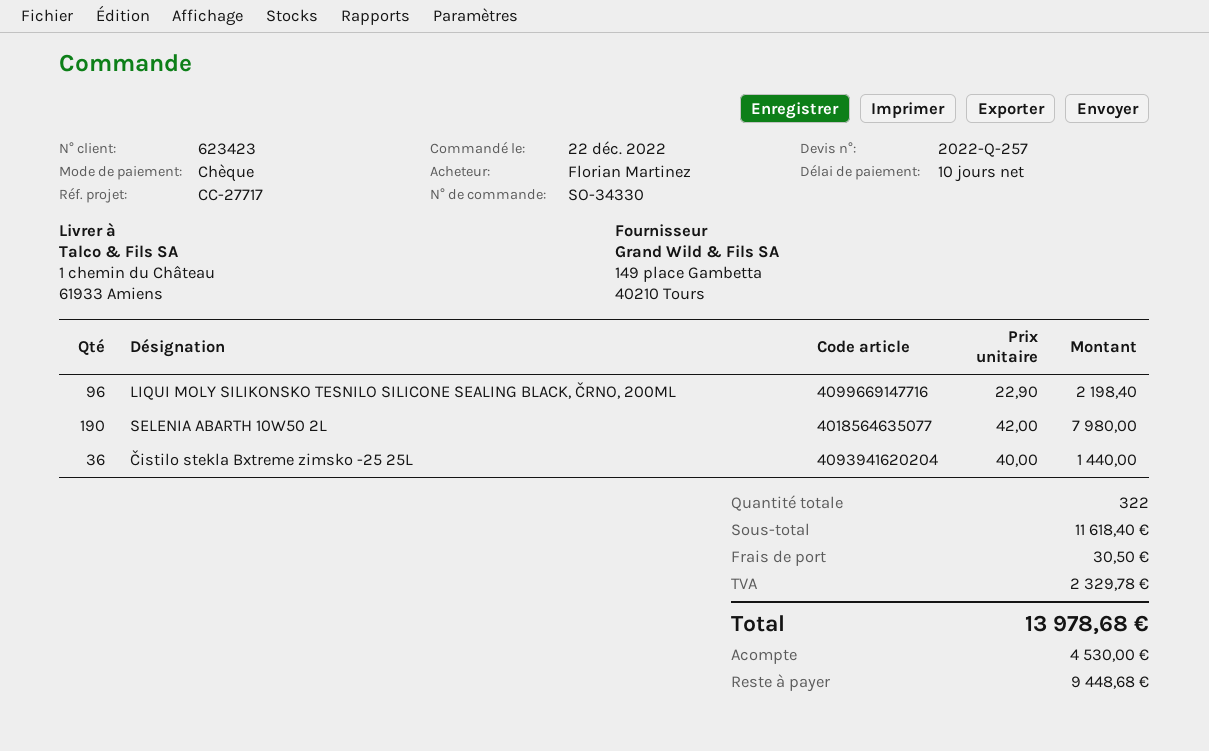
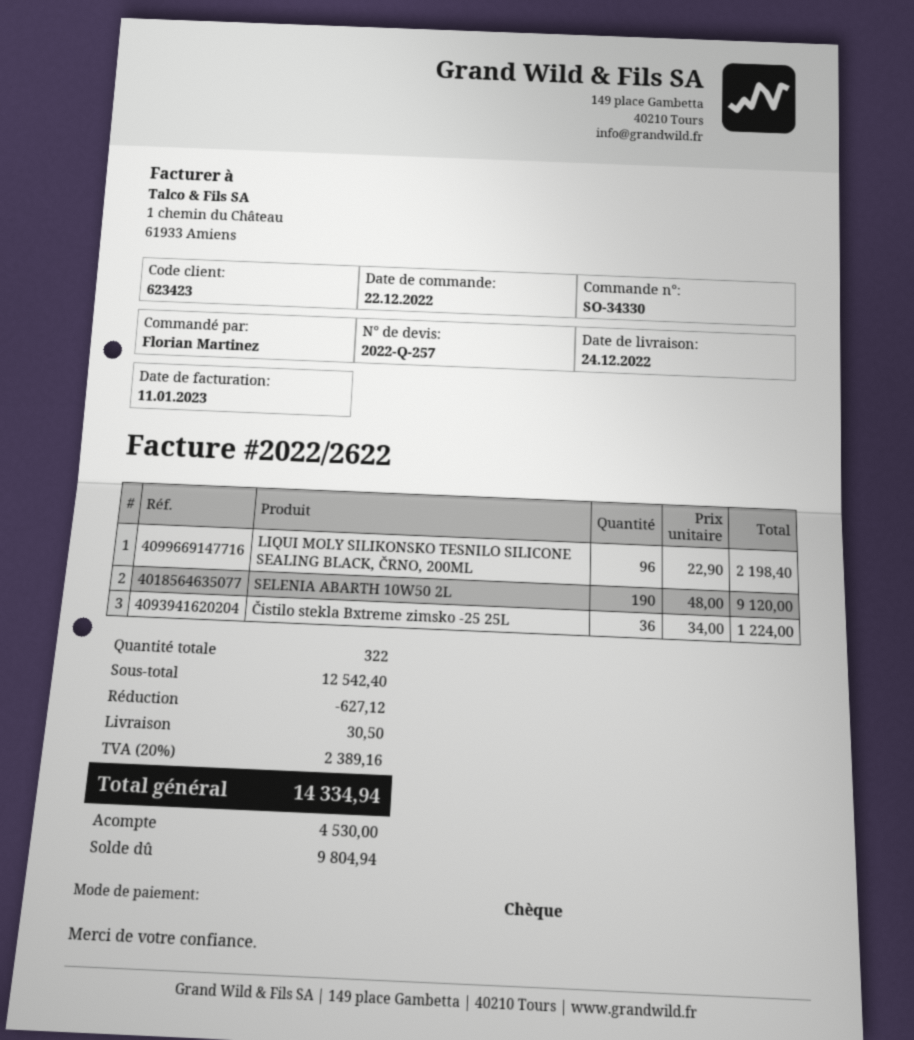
SELENIA ABARTH 10W50 2L: 190 x 42.00 = 7980.00 -> 190 x 48.00 = 9120.00
Čistilo stekla Bxtreme zimsko -25 25L: 36 x 40.00 = 1440.00 -> 36 x 34.00 = 1224.00
subtotal: 11618.40 -> 12542.40
discount: none -> 627.12
tax: 2329.78 -> 2389.16
total: 13978.68 -> 14334.94
balance: 9448.68 -> 9804.94

